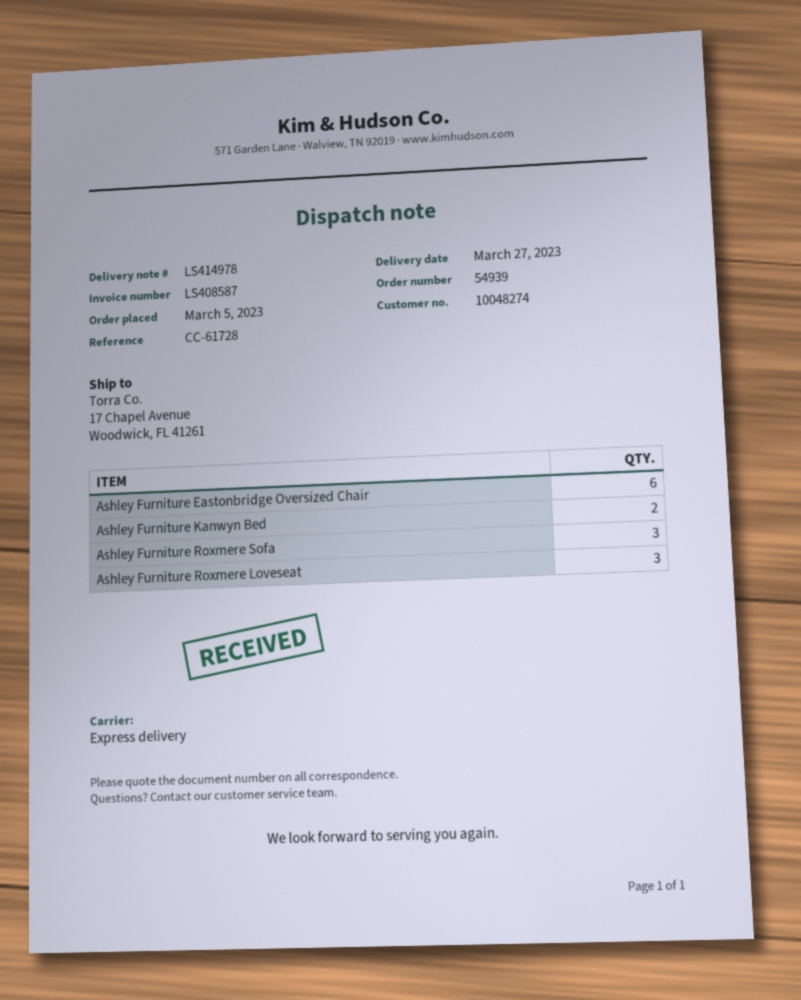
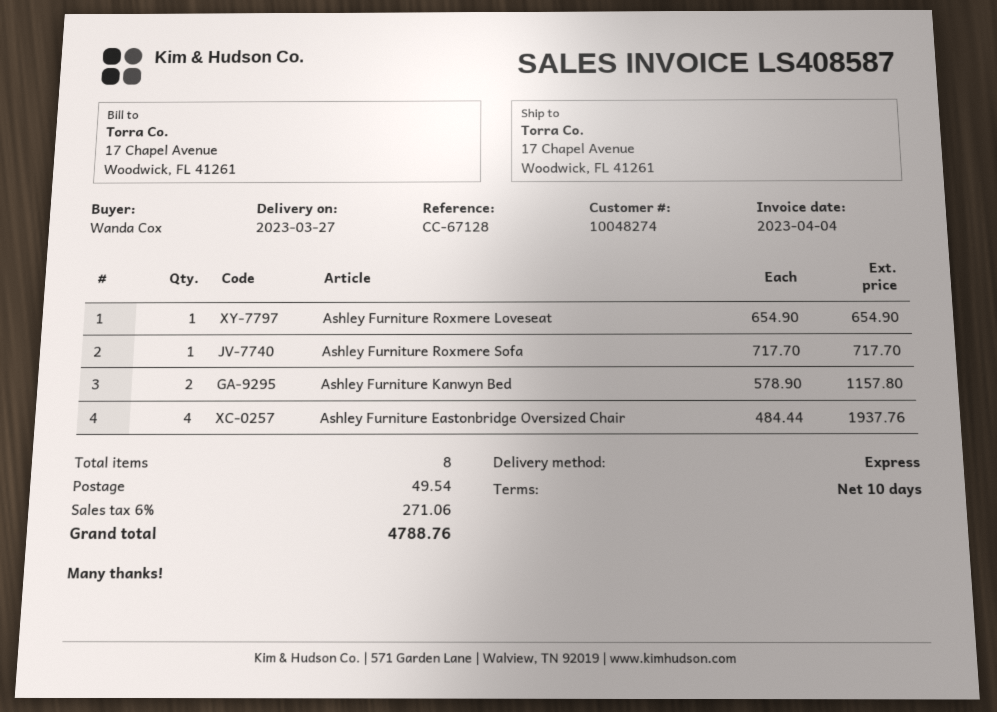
reference: CC-61728 -> CC-67128
Ashley Furniture Eastonbridge Oversized Chair: 6 -> 4
Ashley Furniture Roxmere Sofa: 3 -> 1
Ashley Furniture Roxmere Loveseat: 3 -> 1

